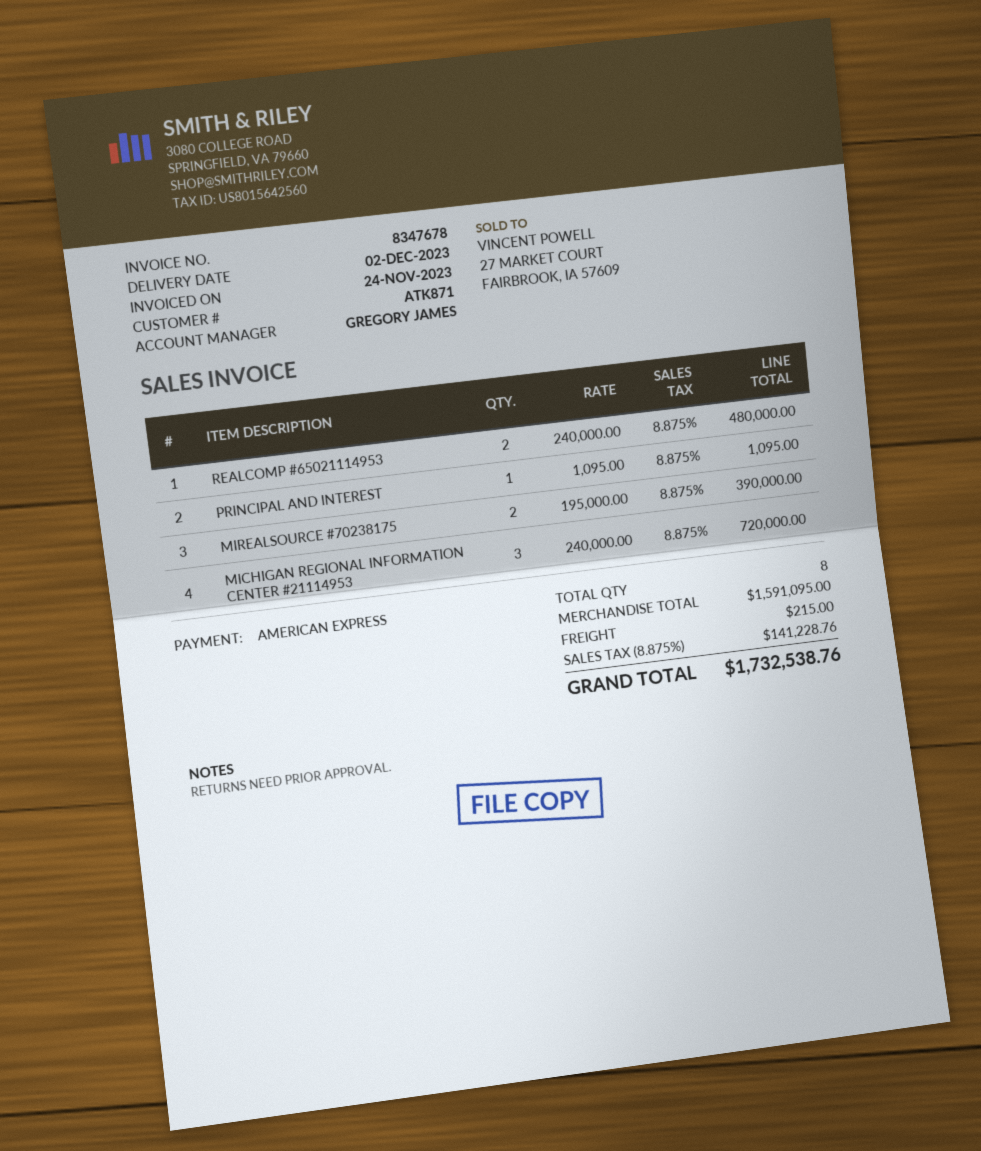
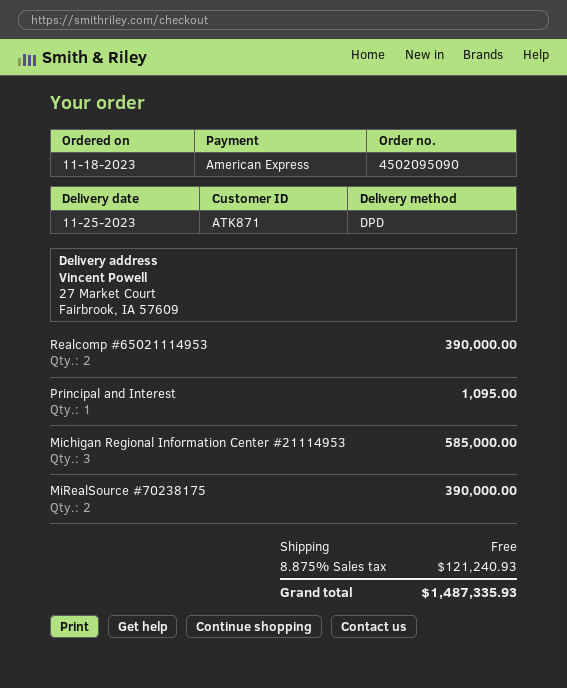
delivery date: 2023-12-02 -> 2023-11-25
REALCOMP #65021114953: 2 for 480000.00 -> 2 for 390000.00
MICHIGAN REGIONAL INFORMATION CENTER #21114953: 3 for 720000.00 -> 3 for 585000.00
shipping: 215.00 -> 0.00
tax: 8.875% = 141228.76 -> 8.875% = 121240.93
total: 1732538.76 -> 1487335.93

